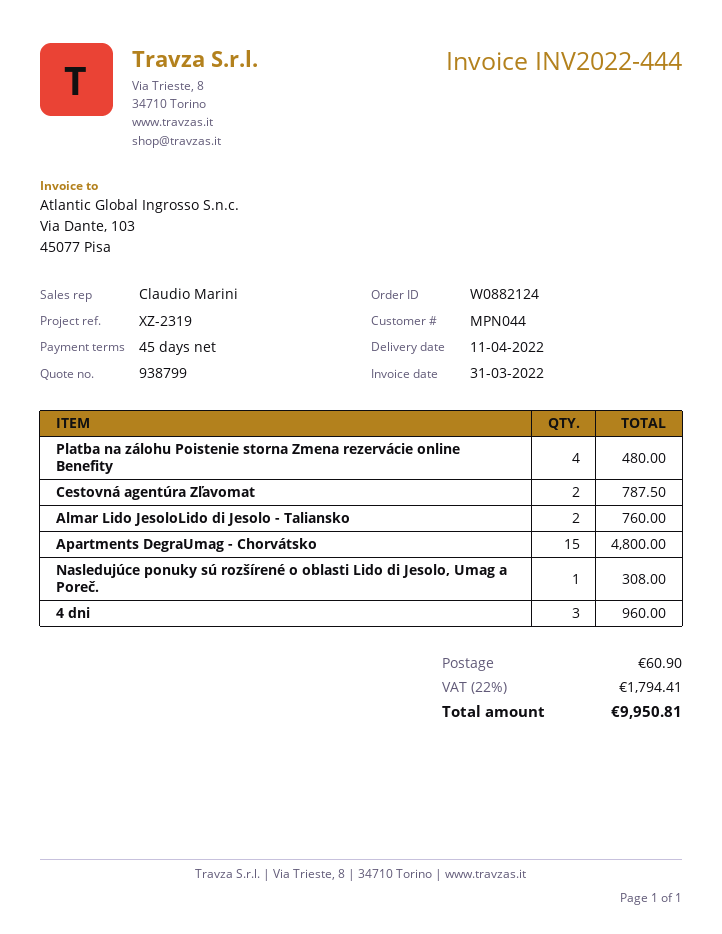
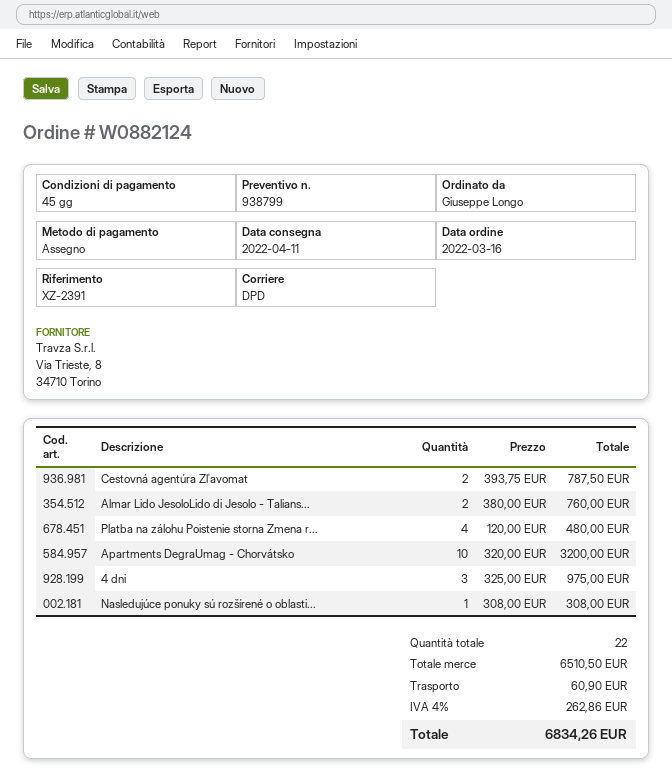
reference: XZ-2319 -> XZ-2391
Apartments DegraUmag - Chorvátsko: 15 for 4800.00 -> 10 for 3200.00
4 dni: 3 for 960.00 -> 3 for 975.00
tax: 22% = 1794.41 -> 4% = 262.86
total: 9950.81 -> 6834.26

